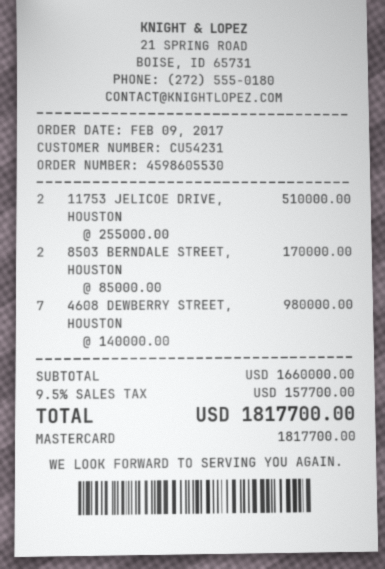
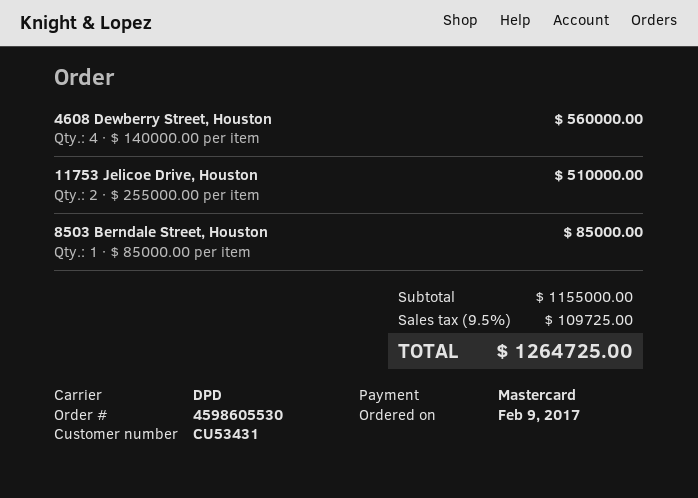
customer number: CU54231 -> CU53431
8503 BERNDALE STREET, HOUSTON: 2 x 85000.00 = 170000.00 -> 1 x 85000.00 = 85000.00
4608 DEWBERRY STREET, HOUSTON: 7 x 140000.00 = 980000.00 -> 4 x 140000.00 = 560000.00
subtotal: 1660000.00 -> 1155000.00
tax: 9.5% = 157700.00 -> 9.5% = 109725.00
total: 1817700.00 -> 1264725.00

